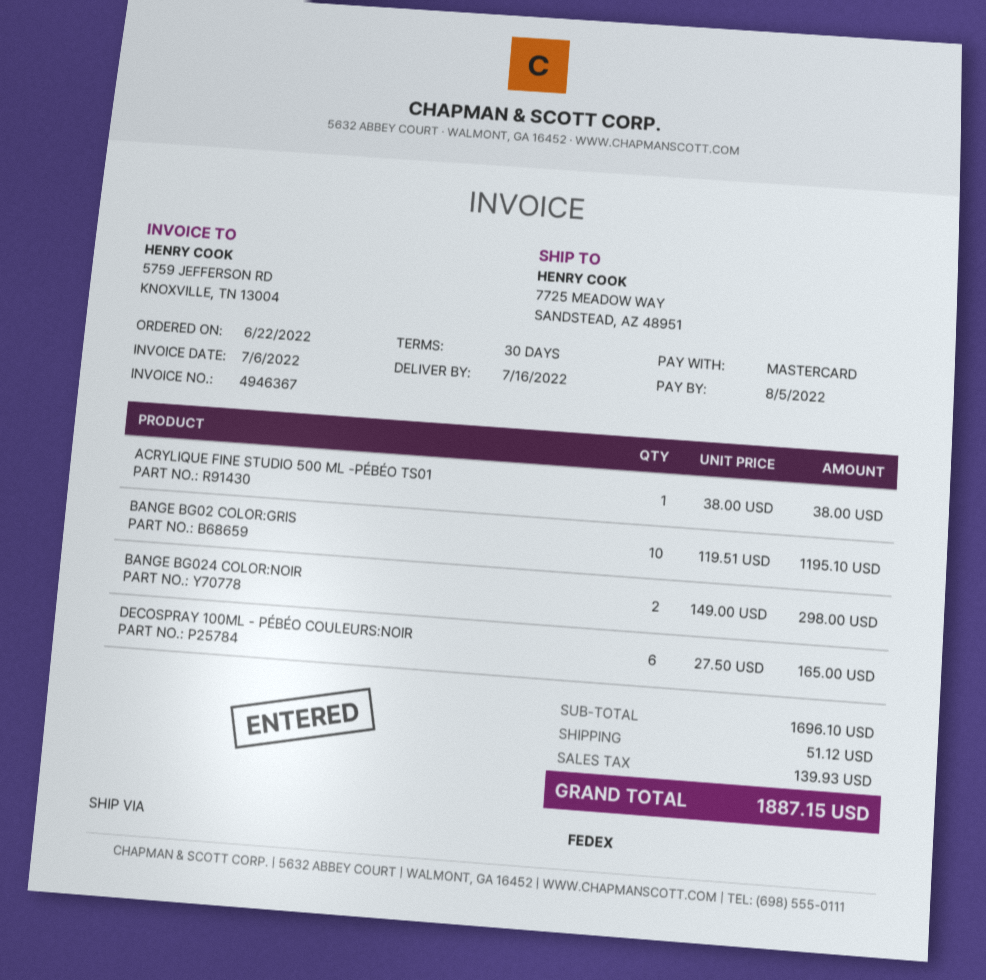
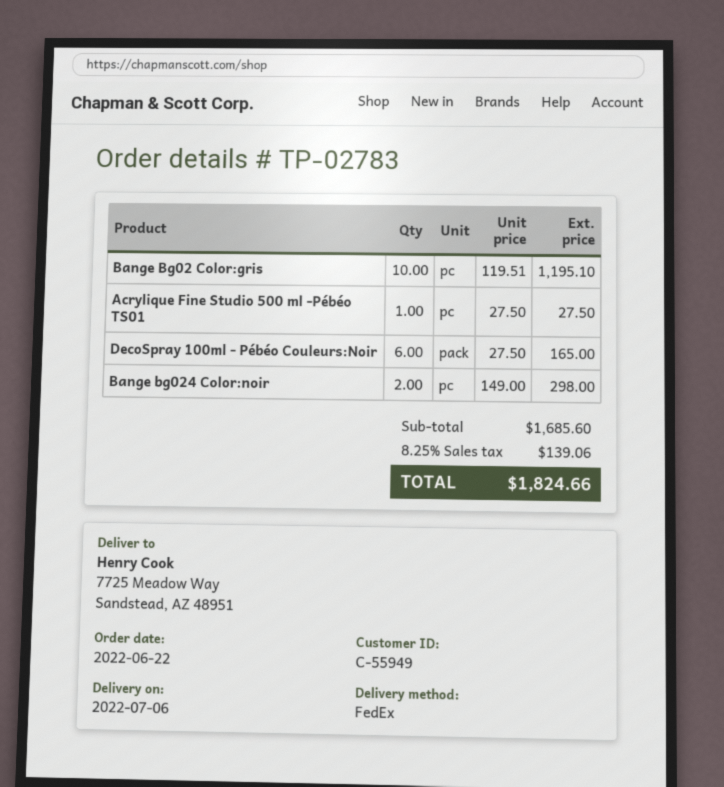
delivery date: 2022-07-16 -> 2022-07-06
ACRYLIQUE FINE STUDIO 500 ML -PÉBÉO TS01: 1 x 38.00 = 38.00 -> 1 x 27.50 = 27.50
subtotal: 1696.10 -> 1685.60
shipping: 51.12 -> none
tax: 139.93 -> 139.06
total: 1887.15 -> 1824.66

